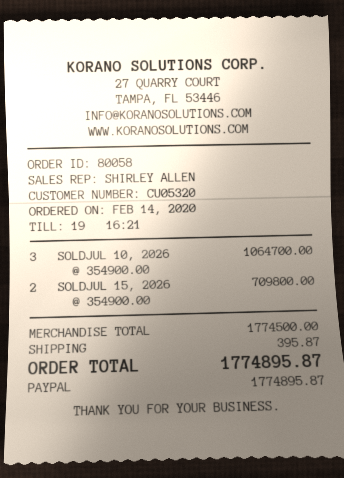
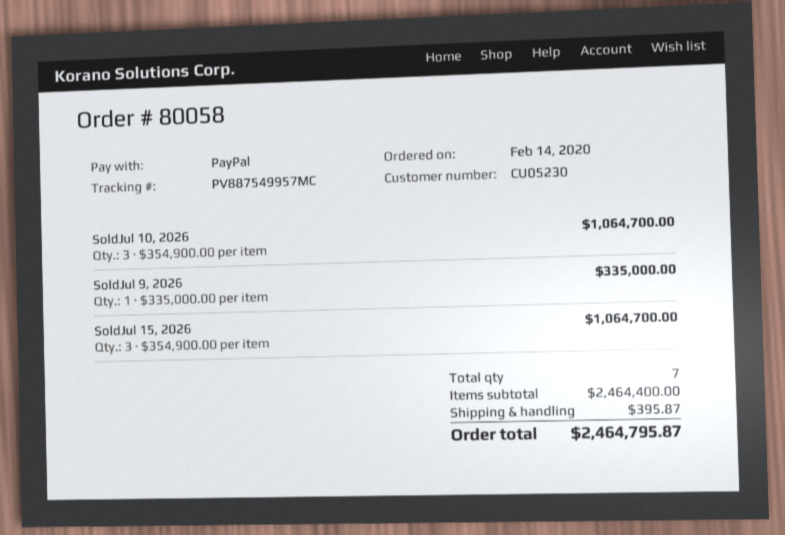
customer number: CU05320 -> CU05230
SOLDJUL 15, 2026: 2 x 354900.00 = 709800.00 -> 3 x 354900.00 = 1064700.00
SoldJul 9, 2026: none -> 1 x 335000.00 = 335000.00
subtotal: 1774500.00 -> 2464400.00
total: 1774895.87 -> 2464795.87

